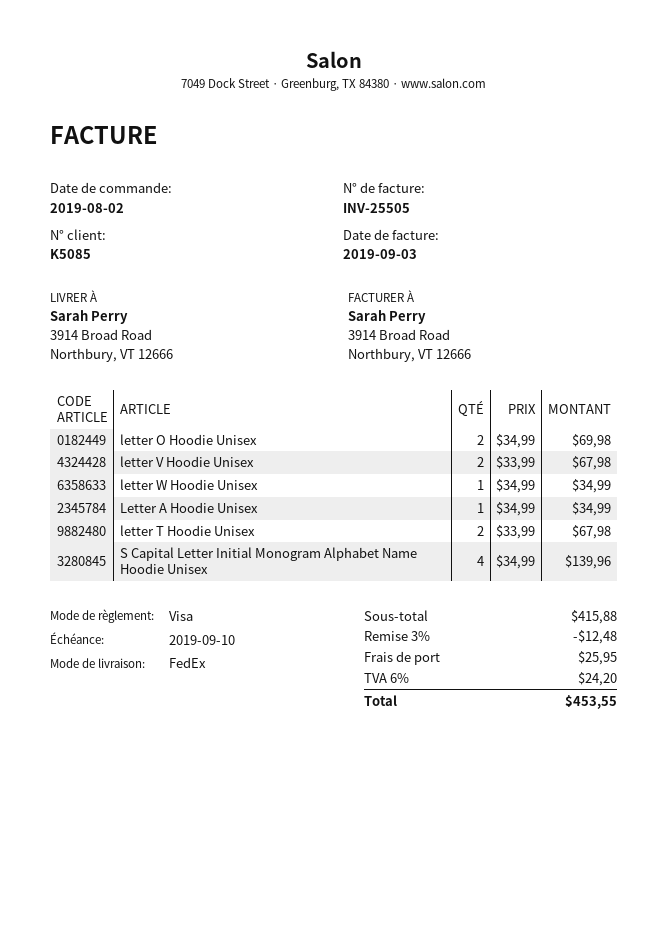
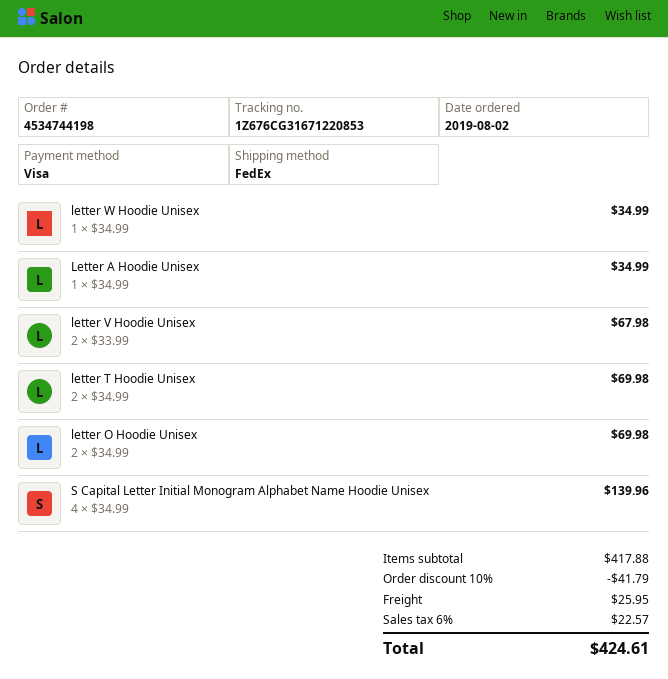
letter T Hoodie Unisex: 2 x 33.99 = 67.98 -> 2 x 34.99 = 69.98
subtotal: 415.88 -> 417.88
discount: 3% = 12.48 -> 10% = 41.79
tax: 6% = 24.20 -> 6% = 22.57
total: 453.55 -> 424.61

